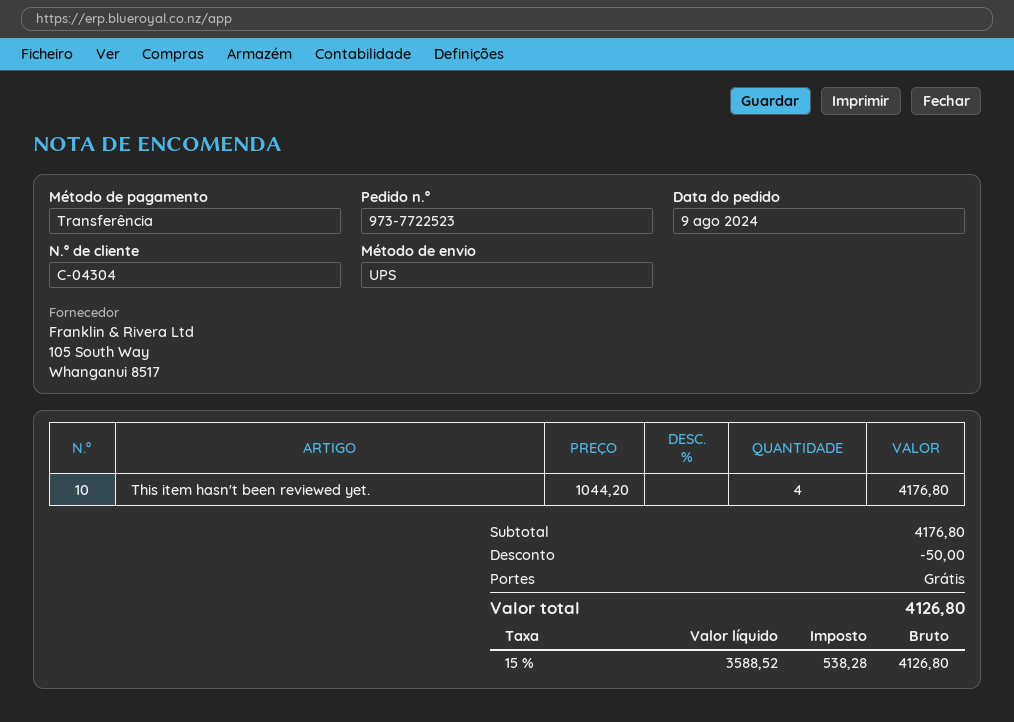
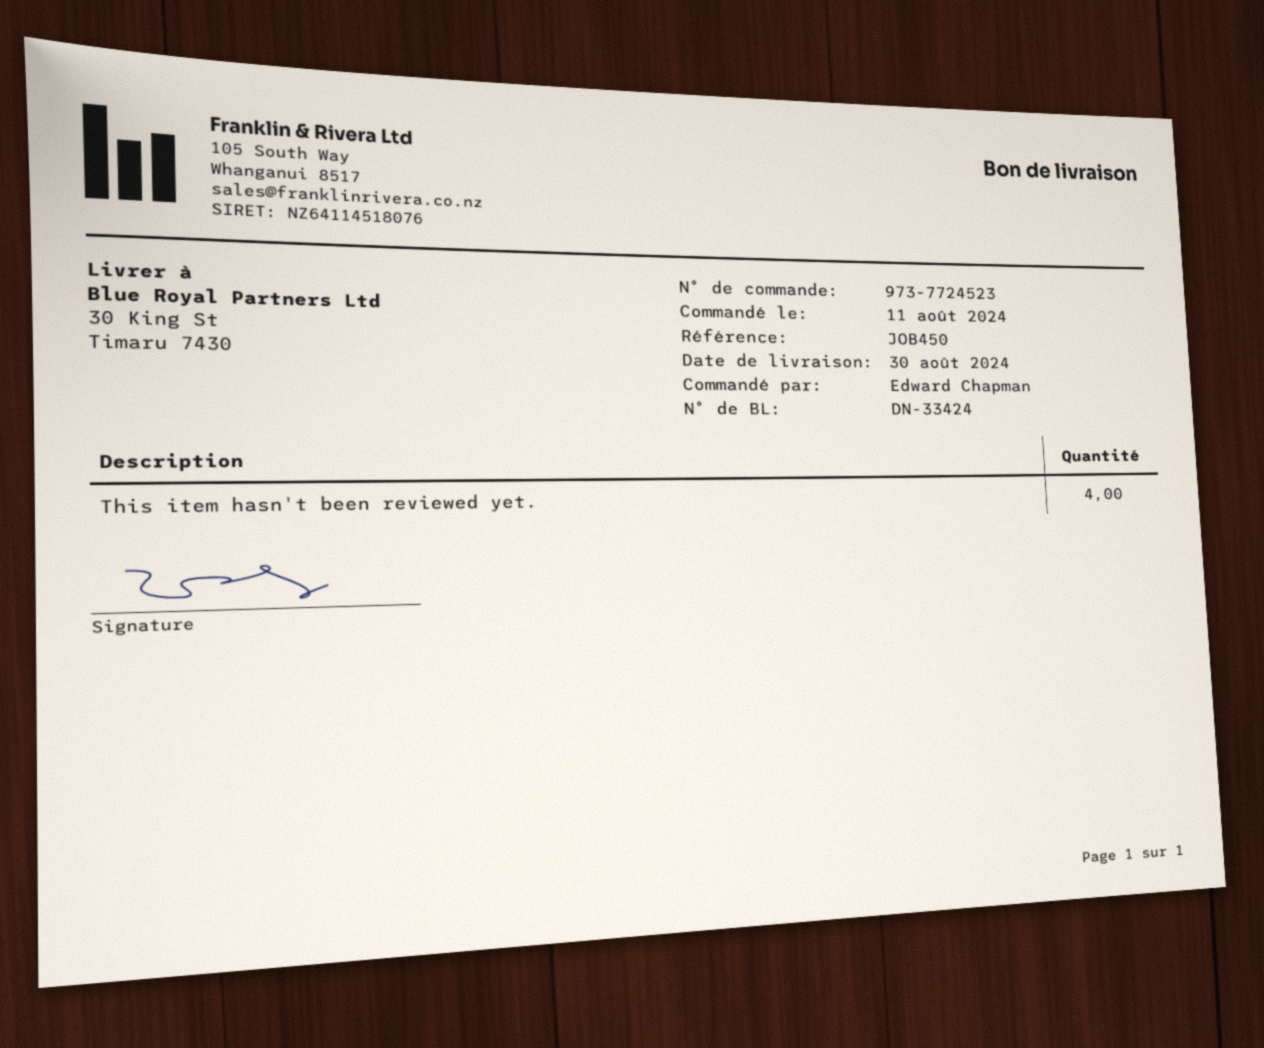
order number: 973-7722523 -> 973-7724523
order date: 2024-08-09 -> 2024-08-11

